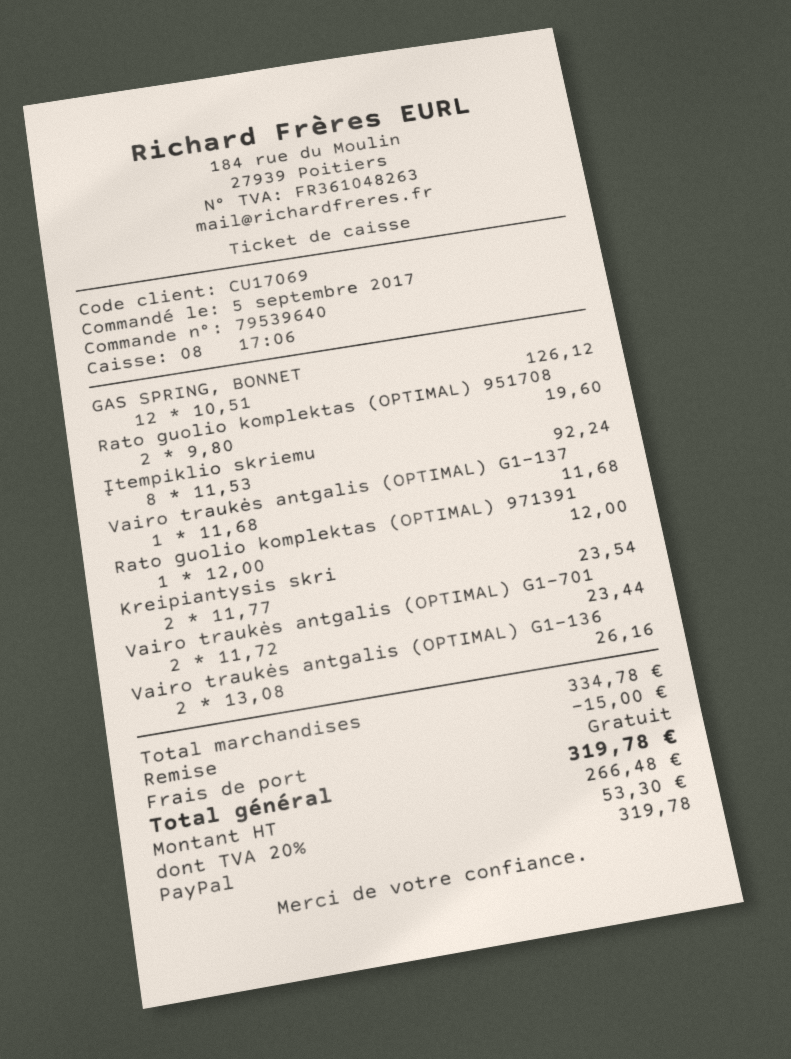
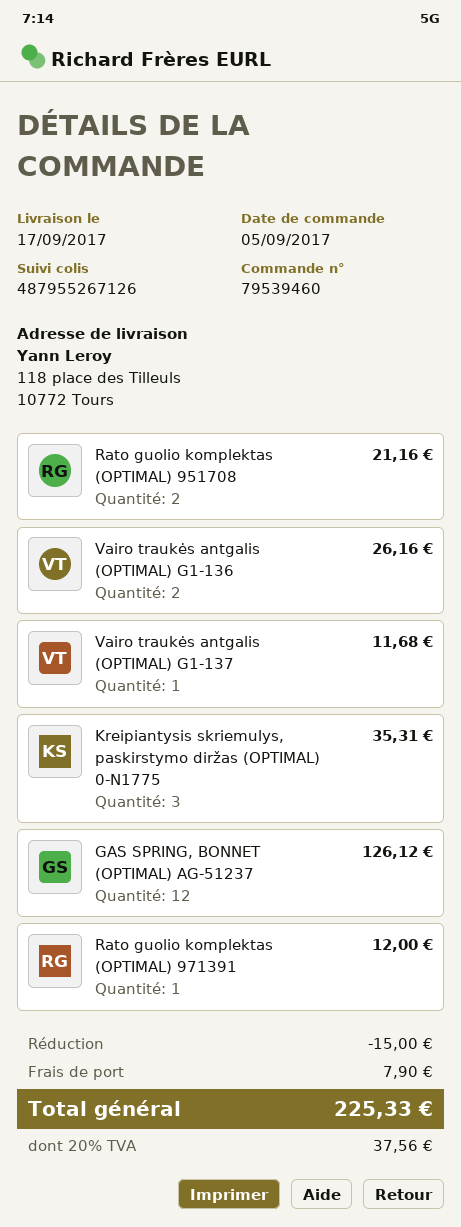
order number: 79539640 -> 79539460
Rato guolio komplektas (OPTIMAL) 951708: 2 for 19.60 -> 2 for 21.16
Įtempiklio skriemu: 8 for 92.24 -> none
Kreipiantysis skri: 2 for 23.54 -> 3 for 35.31
Vairo traukės antgalis (OPTIMAL) G1-701: 2 for 23.44 -> none
shipping: 0.00 -> 7.90
tax: 20% = 53.30 -> 20% = 37.56
total: 319.78 -> 225.33

